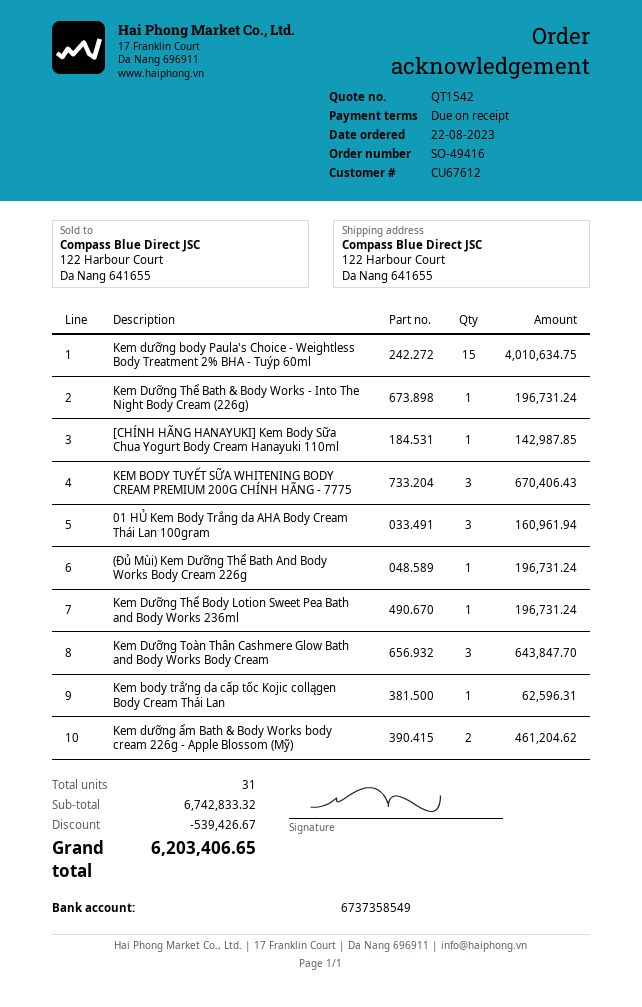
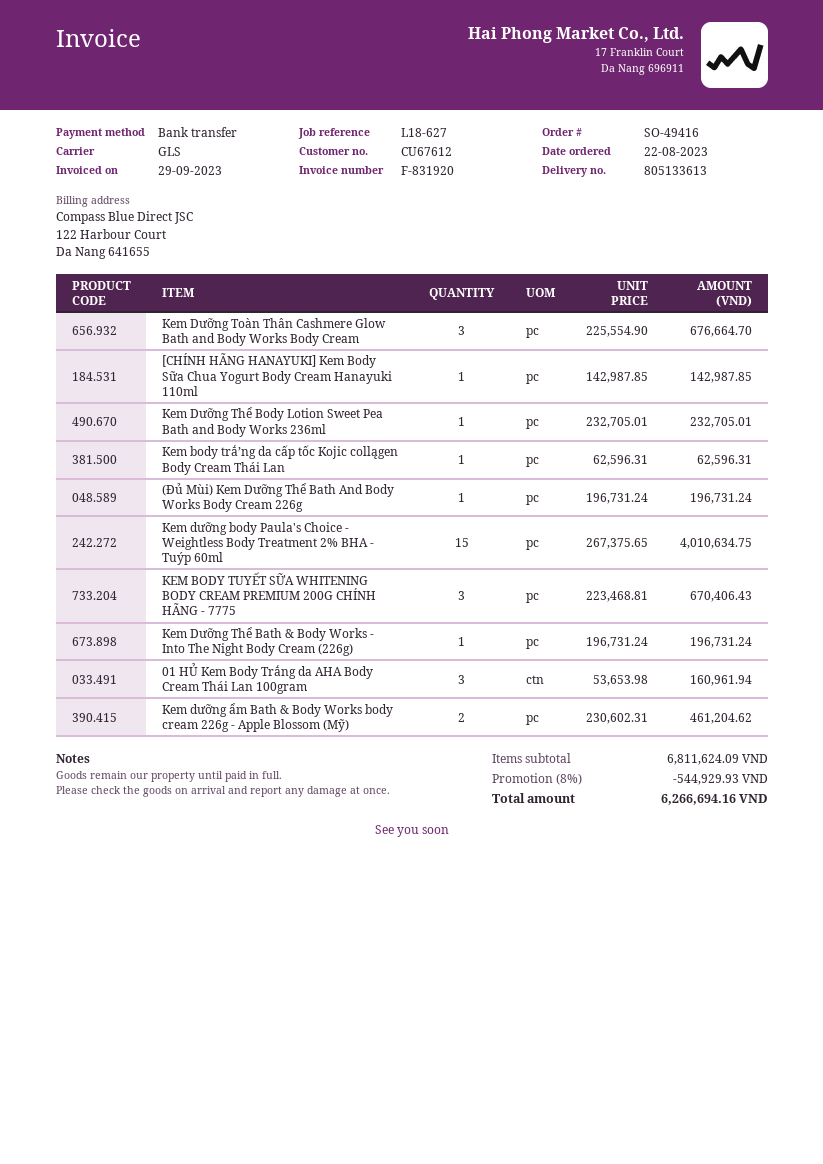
Kem Dưỡng Thể Body Lotion Sweet Pea Bath and Body Works 236ml: 1 for 196731.24 -> 1 for 232705.01
Kem Dưỡng Toàn Thân Cashmere Glow Bath and Body Works Body Cream: 3 for 643847.70 -> 3 for 676664.70
subtotal: 6742833.32 -> 6811624.09
discount: 539426.67 -> 544929.93
total: 6203406.65 -> 6266694.16

